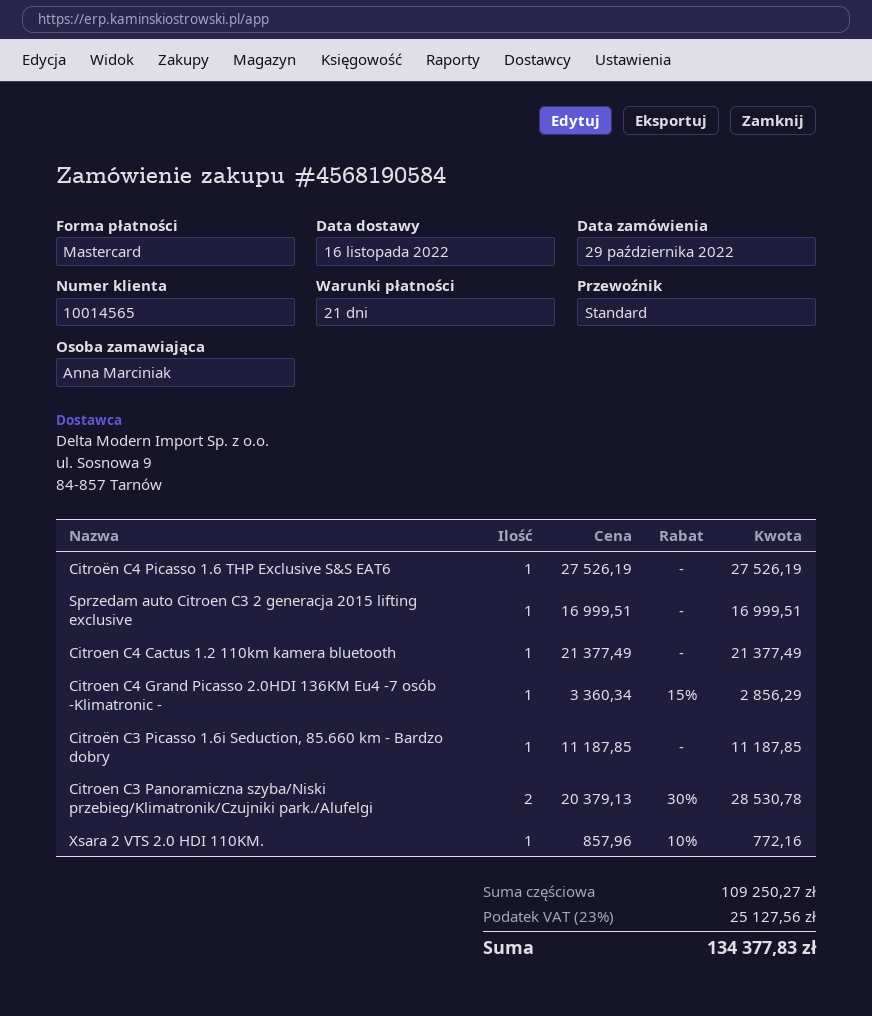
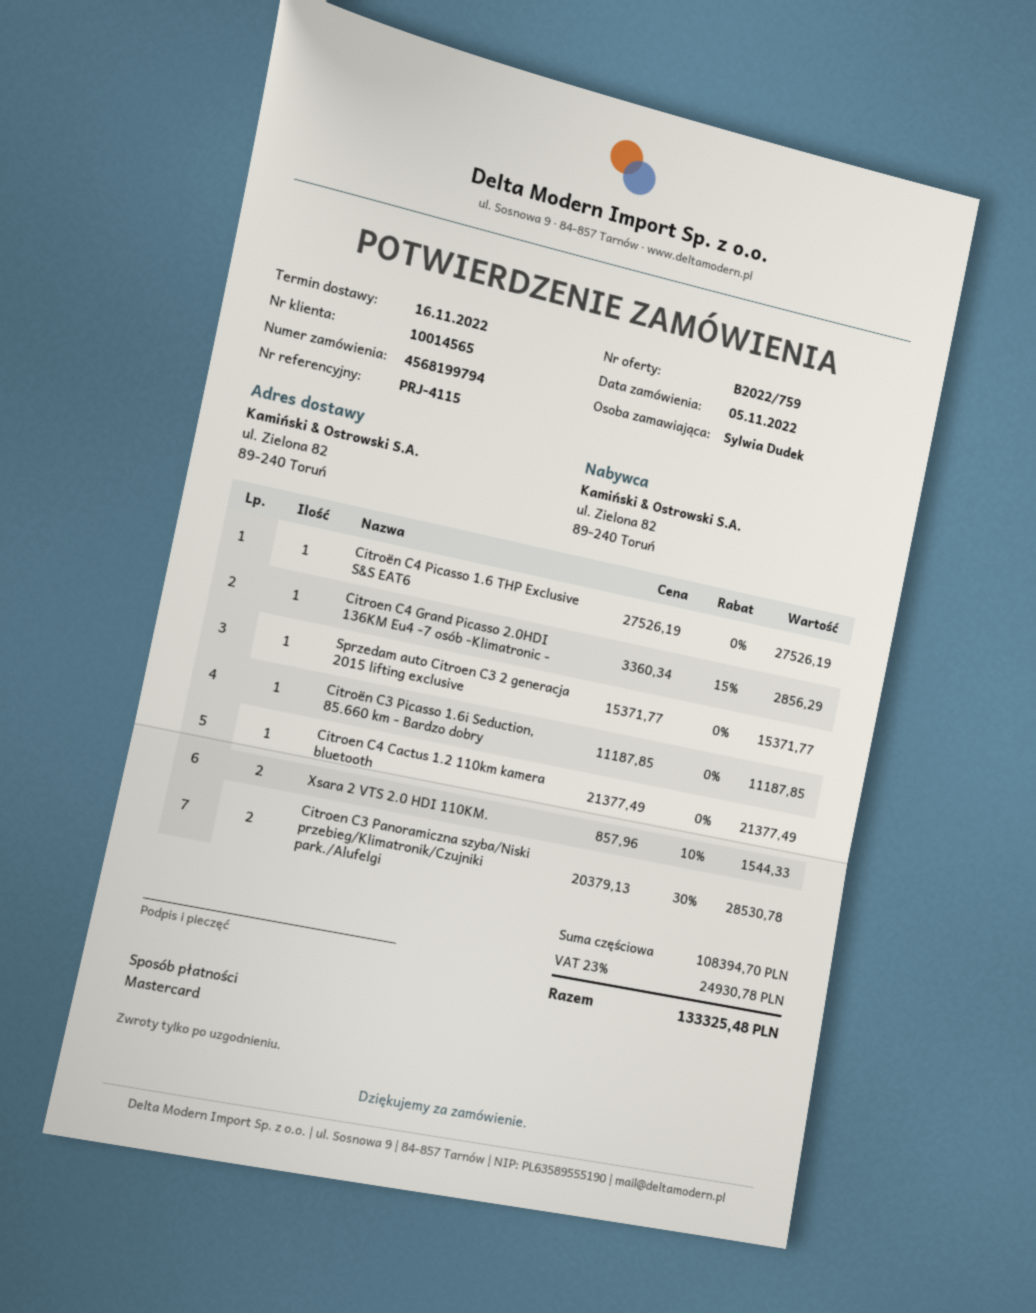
order number: 4568190584 -> 4568199794
order date: 2022-10-29 -> 2022-11-05
ordered by: Anna Marciniak -> Sylwia Dudek
Sprzedam auto Citroen C3 2 generacja 2015 lifting exclusive: 1 x 16999.51 = 16999.51 -> 1 x 15371.77 = 15371.77
Xsara 2 VTS 2.0 HDI 110KM.: 1 x 857.96 - 10% = 772.16 -> 2 x 857.96 - 10% = 1544.33
subtotal: 109250.27 -> 108394.70
tax: 23% = 25127.56 -> 23% = 24930.78
total: 134377.83 -> 133325.48

